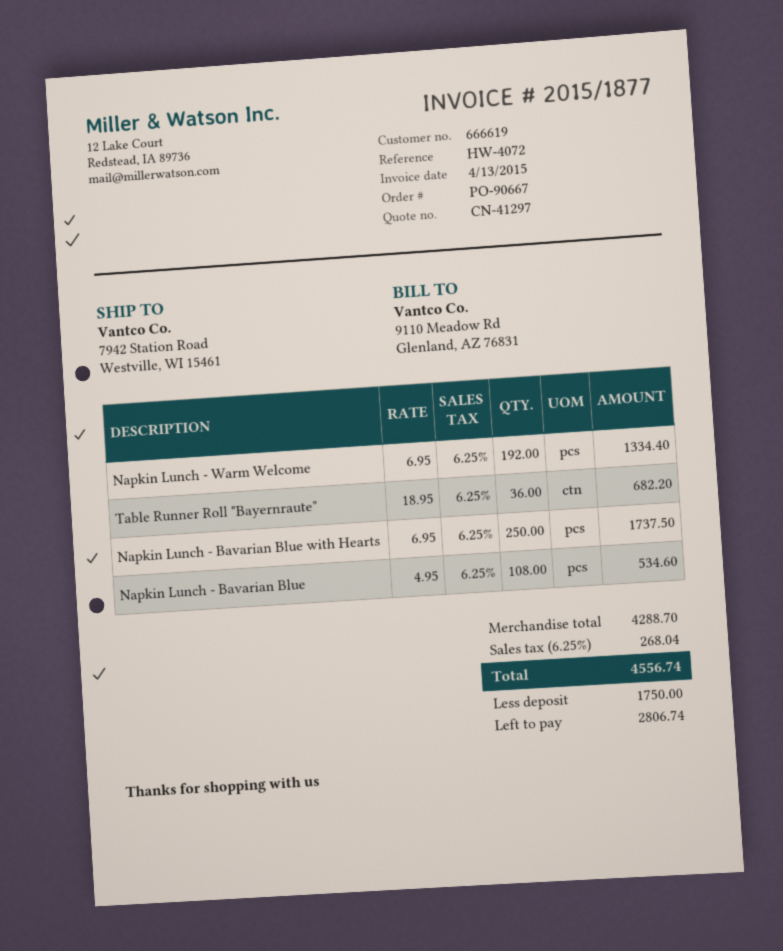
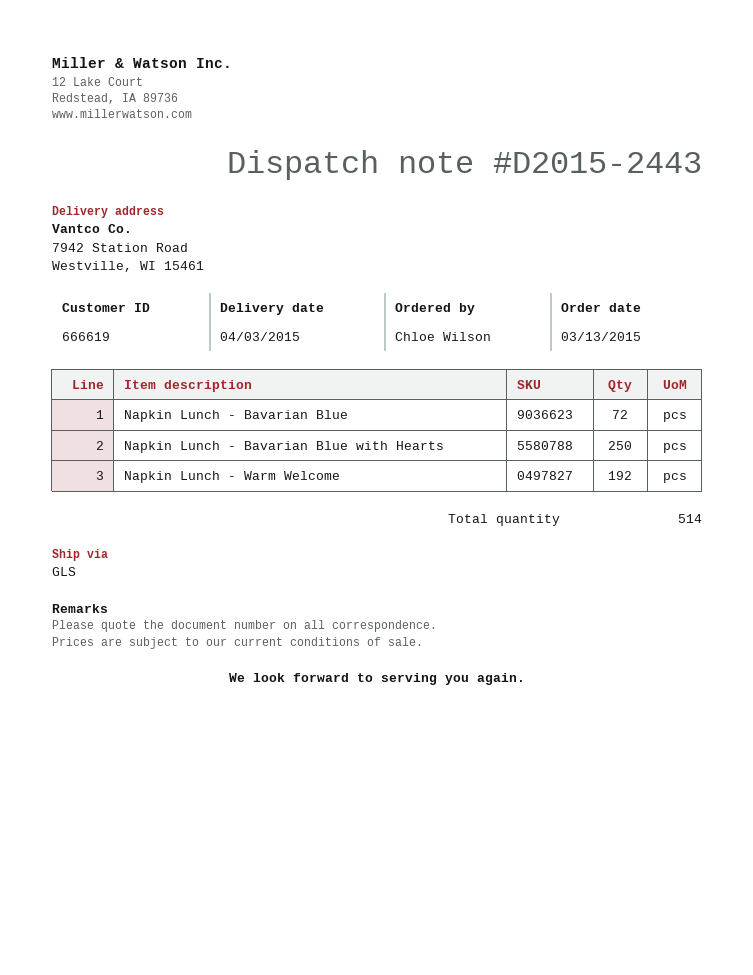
Table Runner Roll "Bayernraute": 36 -> none
Napkin Lunch - Bavarian Blue: 108 -> 72

